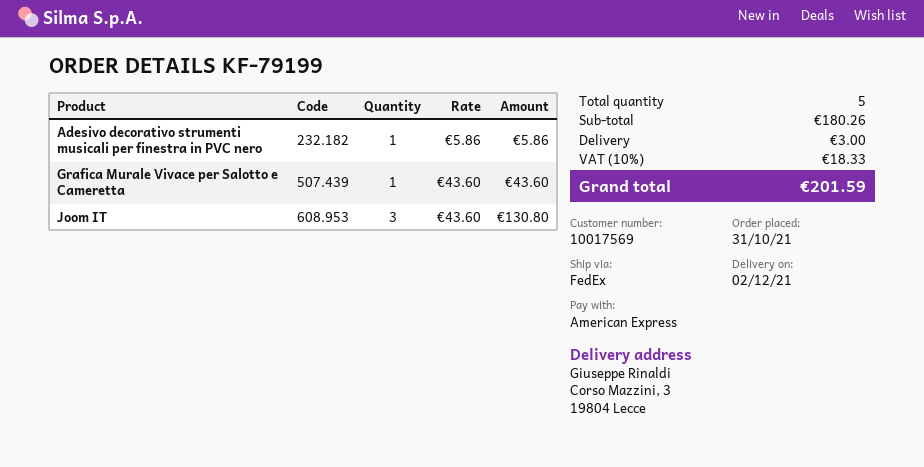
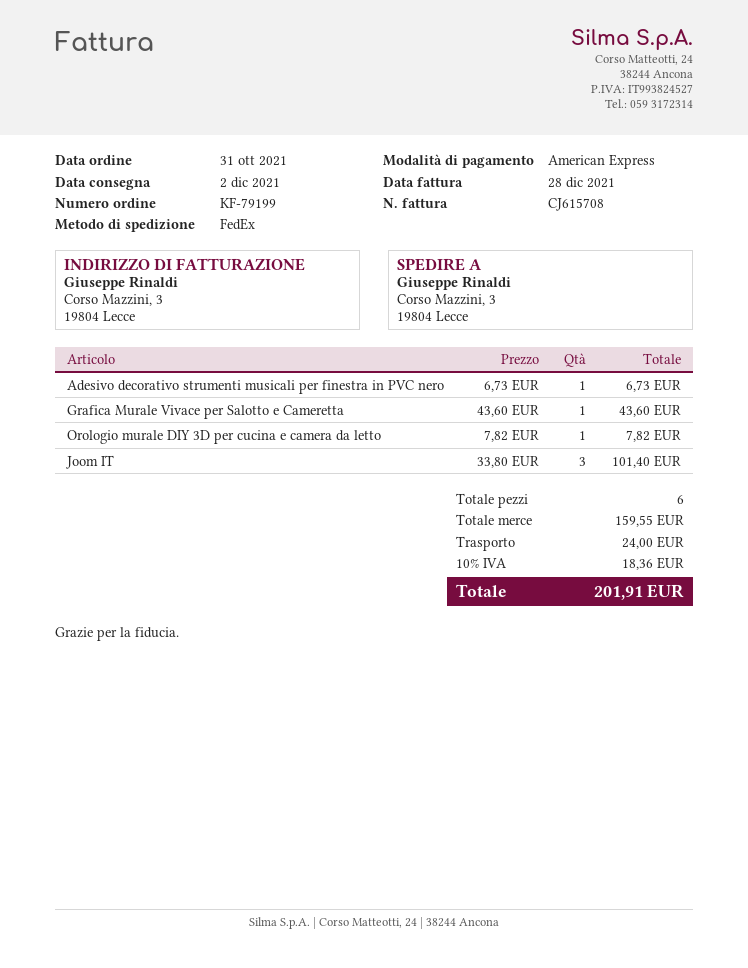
Adesivo decorativo strumenti musicali per finestra in PVC nero: 1 x 5.86 = 5.86 -> 1 x 6.73 = 6.73
Joom IT: 3 x 43.60 = 130.80 -> 3 x 33.80 = 101.40
Orologio murale DIY 3D per cucina e camera da letto: none -> 1 x 7.82 = 7.82
total quantity: 5 -> 6
subtotal: 180.26 -> 159.55
shipping: 3.00 -> 24.00
tax: 10% = 18.33 -> 10% = 18.36
total: 201.59 -> 201.91

